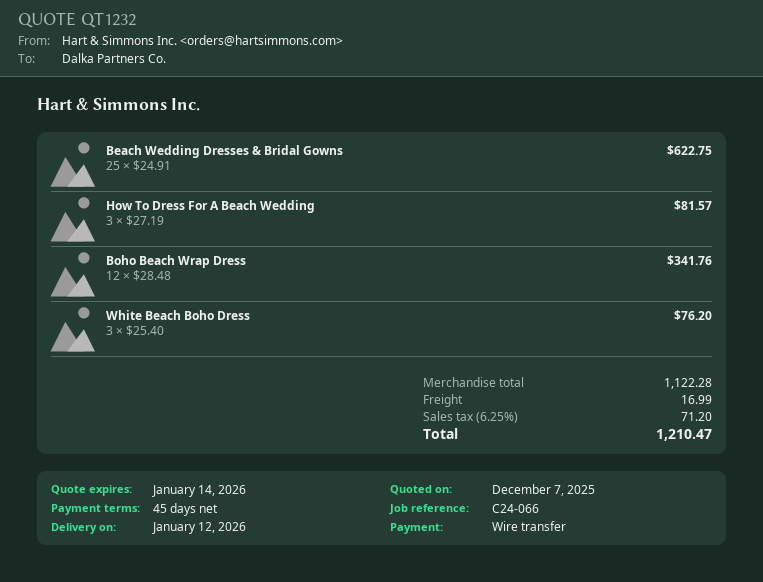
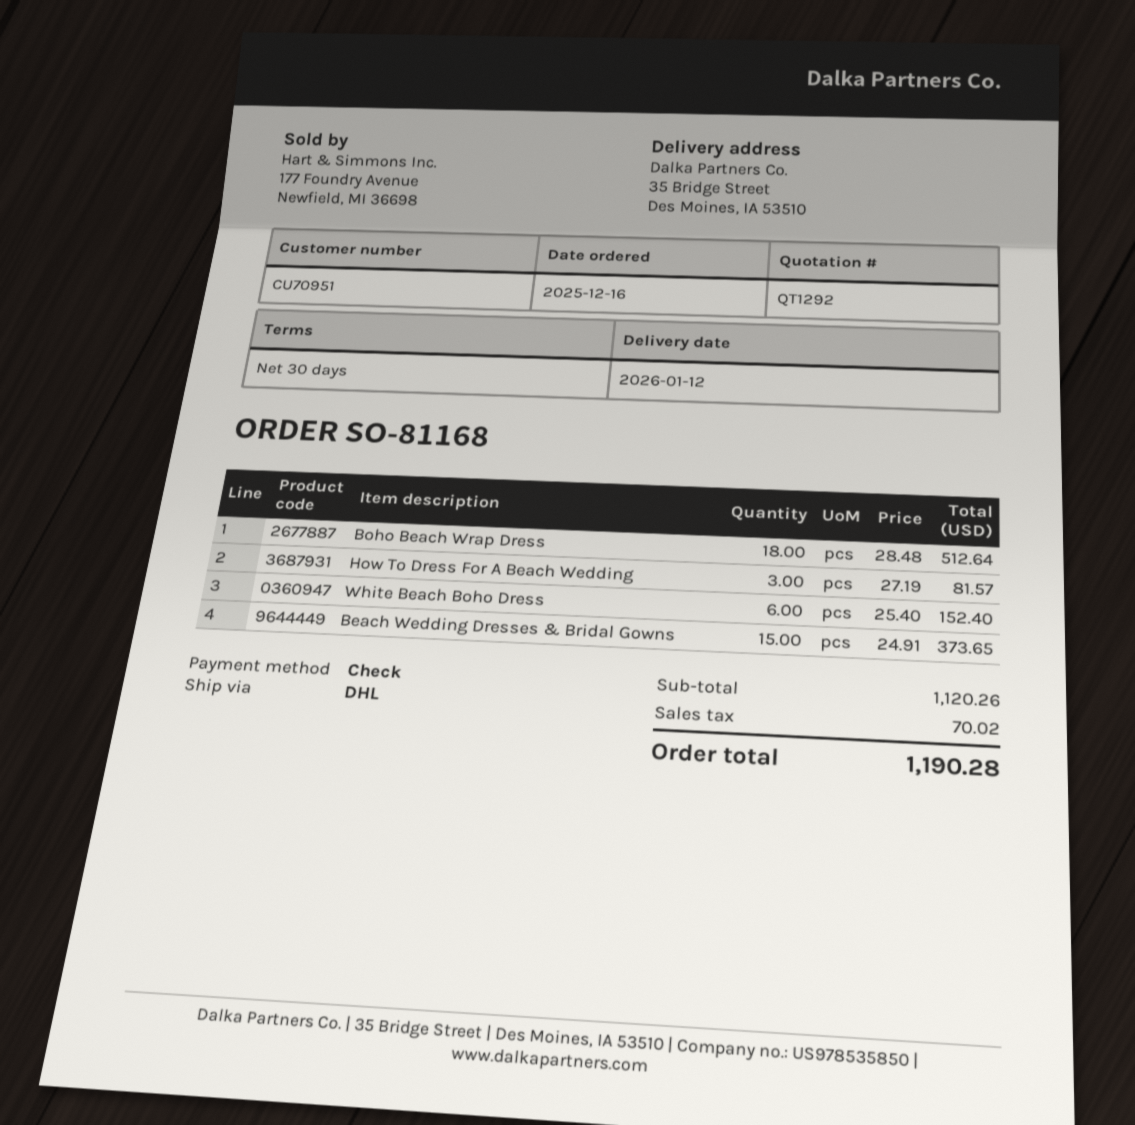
quote number: QT1232 -> QT1292
payment terms: 45 days -> 30 days
payment method: bank transfer -> cheque
Beach Wedding Dresses & Bridal Gowns: 25 x 24.91 = 622.75 -> 15 x 24.91 = 373.65
Boho Beach Wrap Dress: 12 x 28.48 = 341.76 -> 18 x 28.48 = 512.64
White Beach Boho Dress: 3 x 25.40 = 76.20 -> 6 x 25.40 = 152.40
subtotal: 1122.28 -> 1120.26
shipping: 16.99 -> none
tax: 71.20 -> 70.02
total: 1210.47 -> 1190.28

